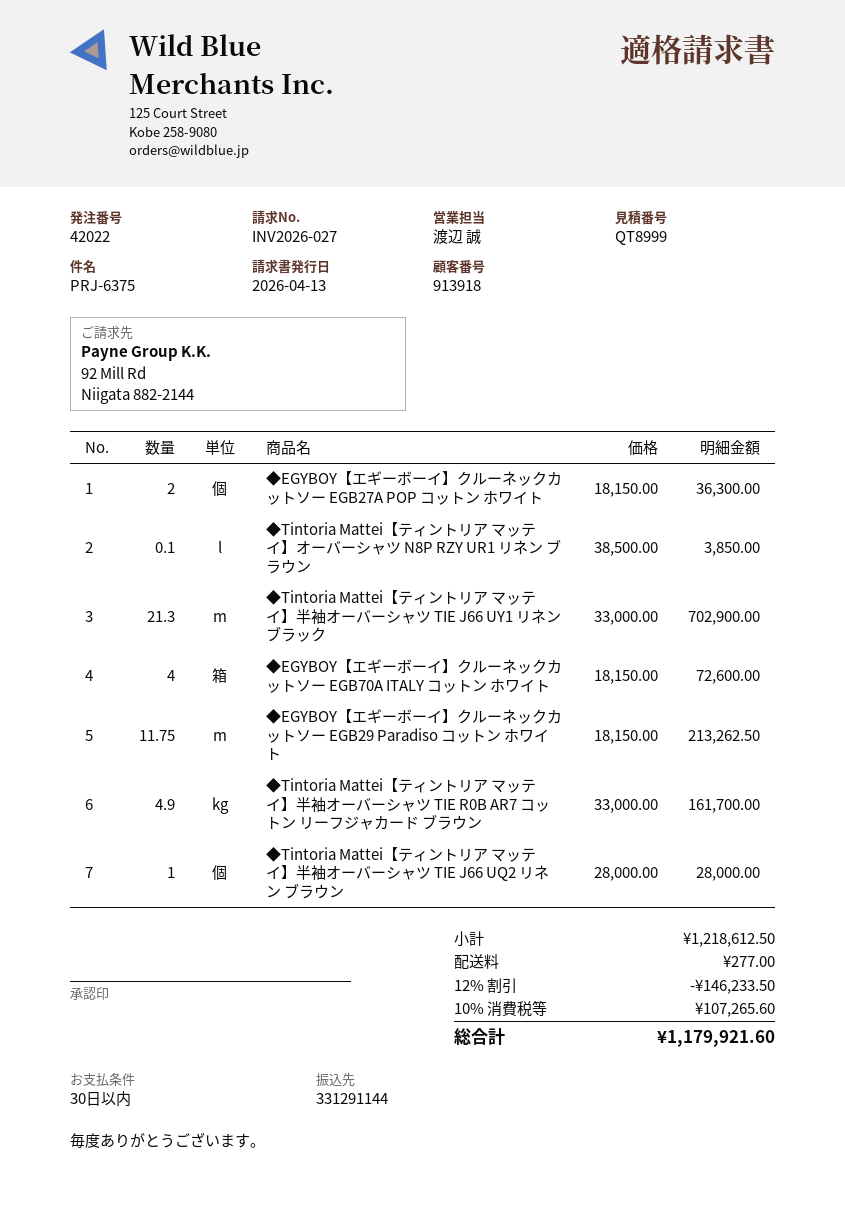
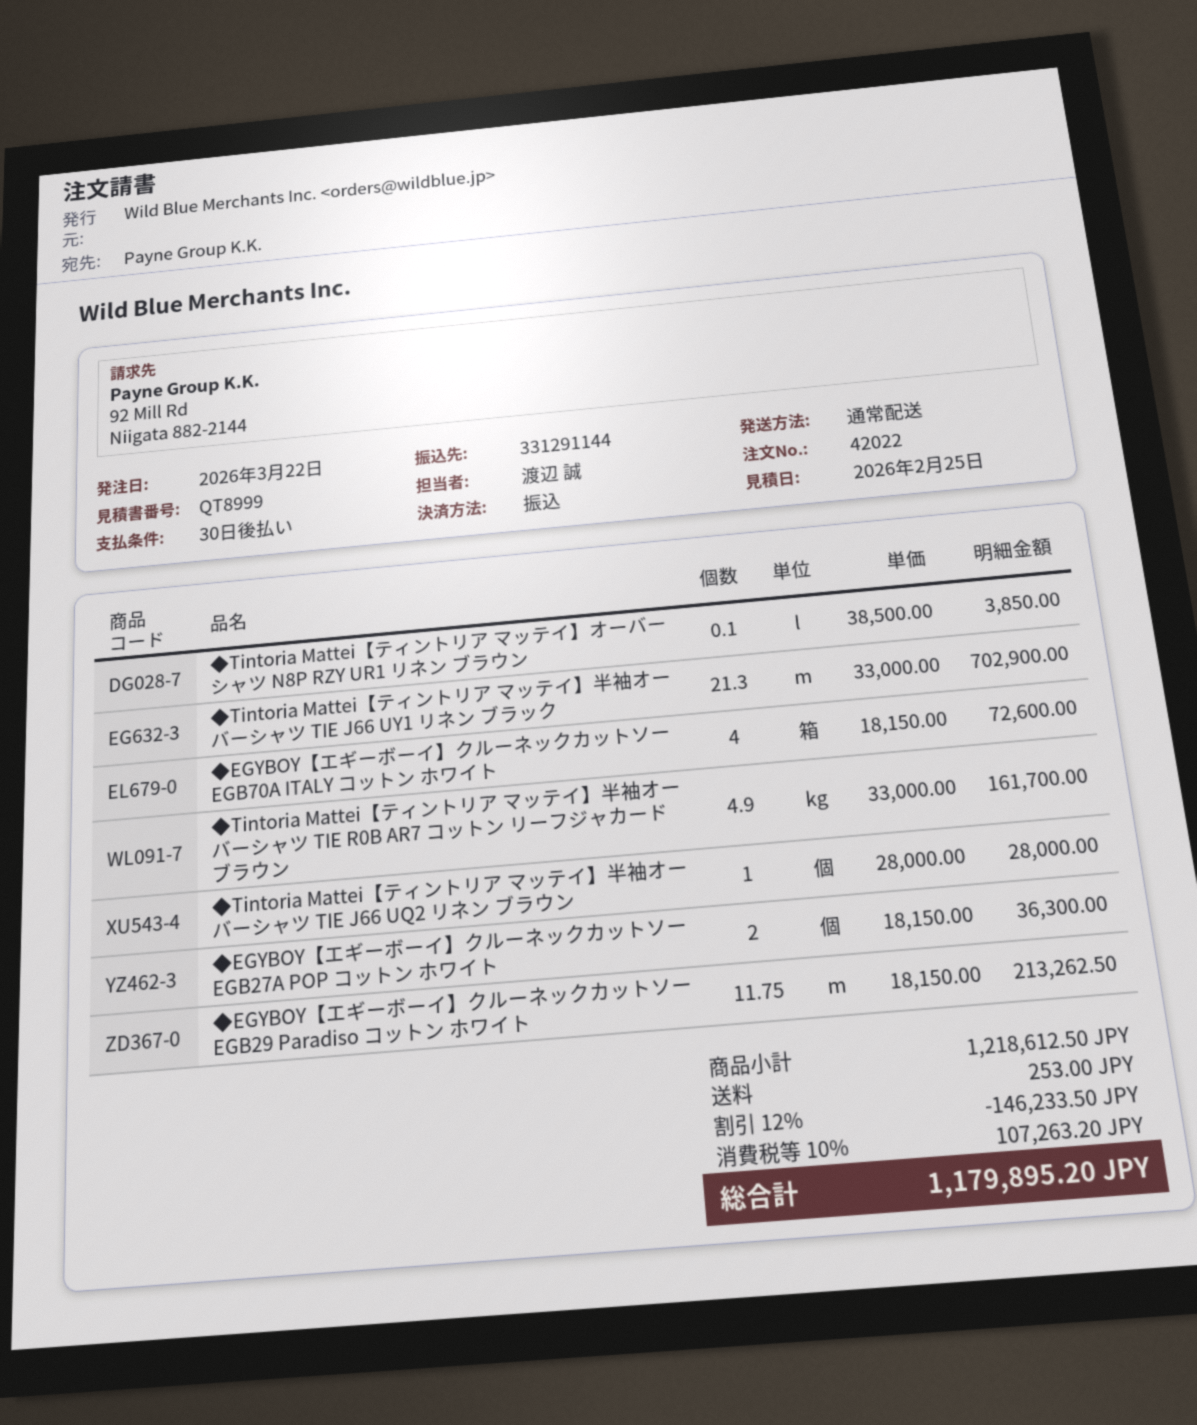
shipping: 277.00 -> 253.00
tax: 10% = 107265.60 -> 10% = 107263.20
total: 1179921.60 -> 1179895.20

